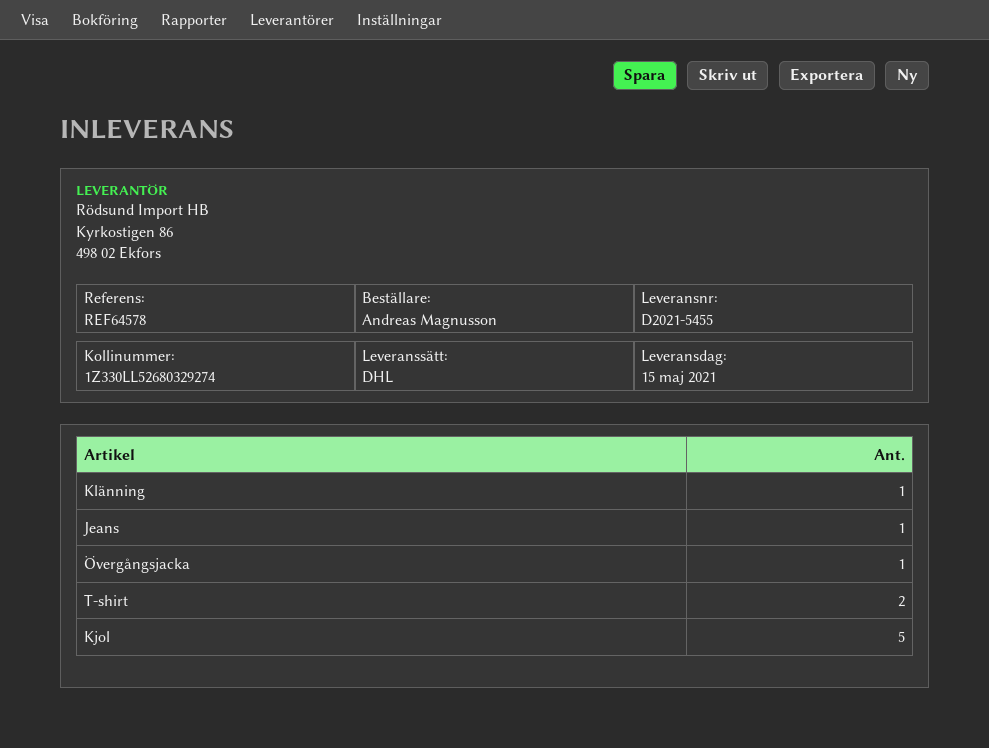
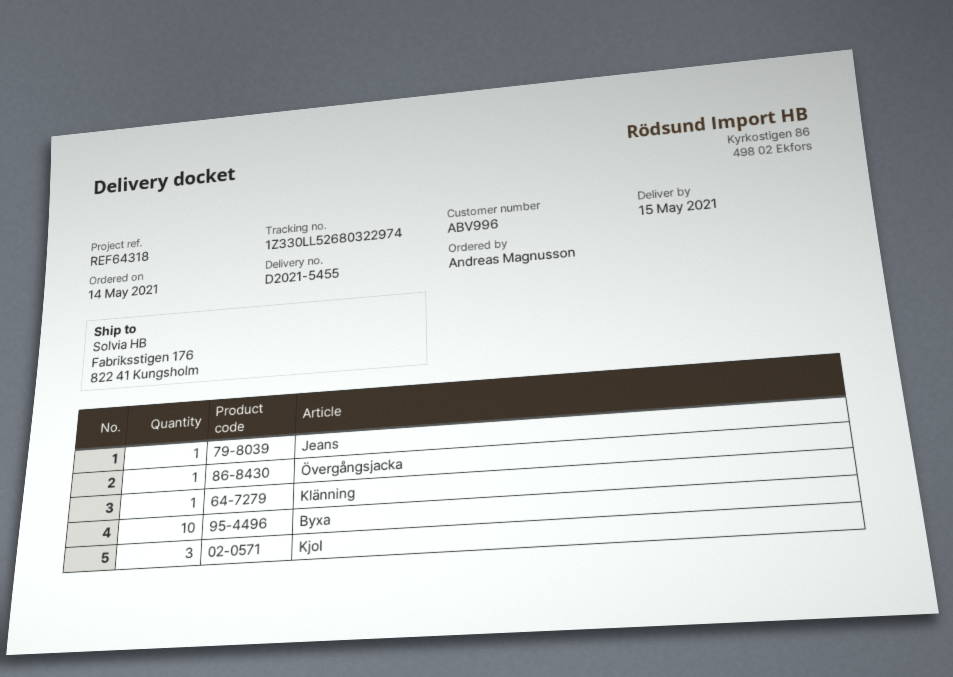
reference: REF64578 -> REF64318
tracking number: 1Z330LL52680329274 -> 1Z330LL52680322974
T-shirt: 2 -> none
Kjol: 5 -> 3
Byxa: none -> 10

